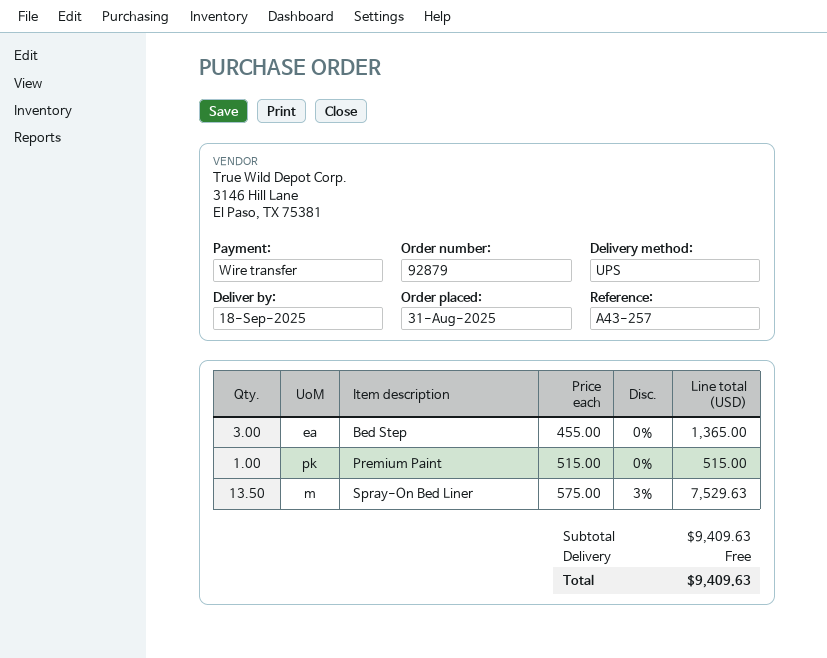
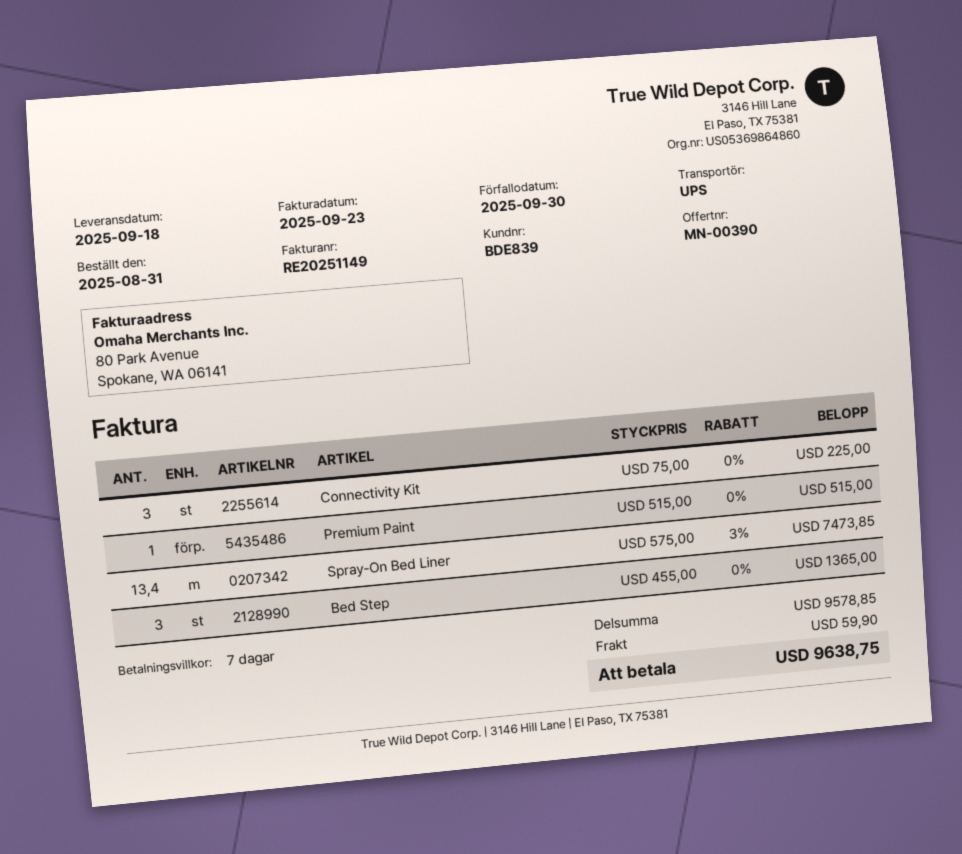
Spray-On Bed Liner: 13.5 x 575.00 - 3% = 7529.63 -> 13.4 x 575.00 - 3% = 7473.85
Connectivity Kit: none -> 3 x 75.00 = 225.00
subtotal: 9409.63 -> 9578.85
shipping: 0.00 -> 59.90
total: 9409.63 -> 9638.75

